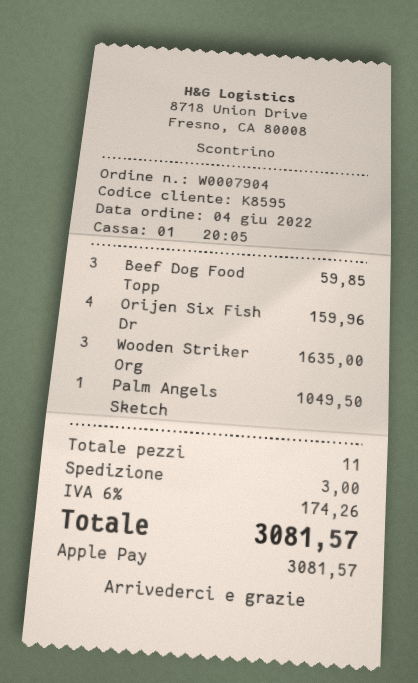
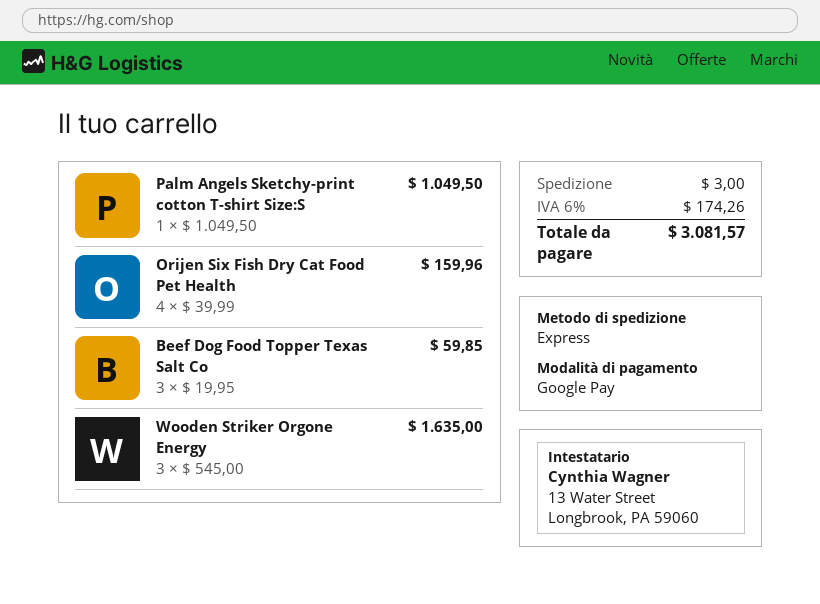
payment method: Apple Pay -> Google Pay

